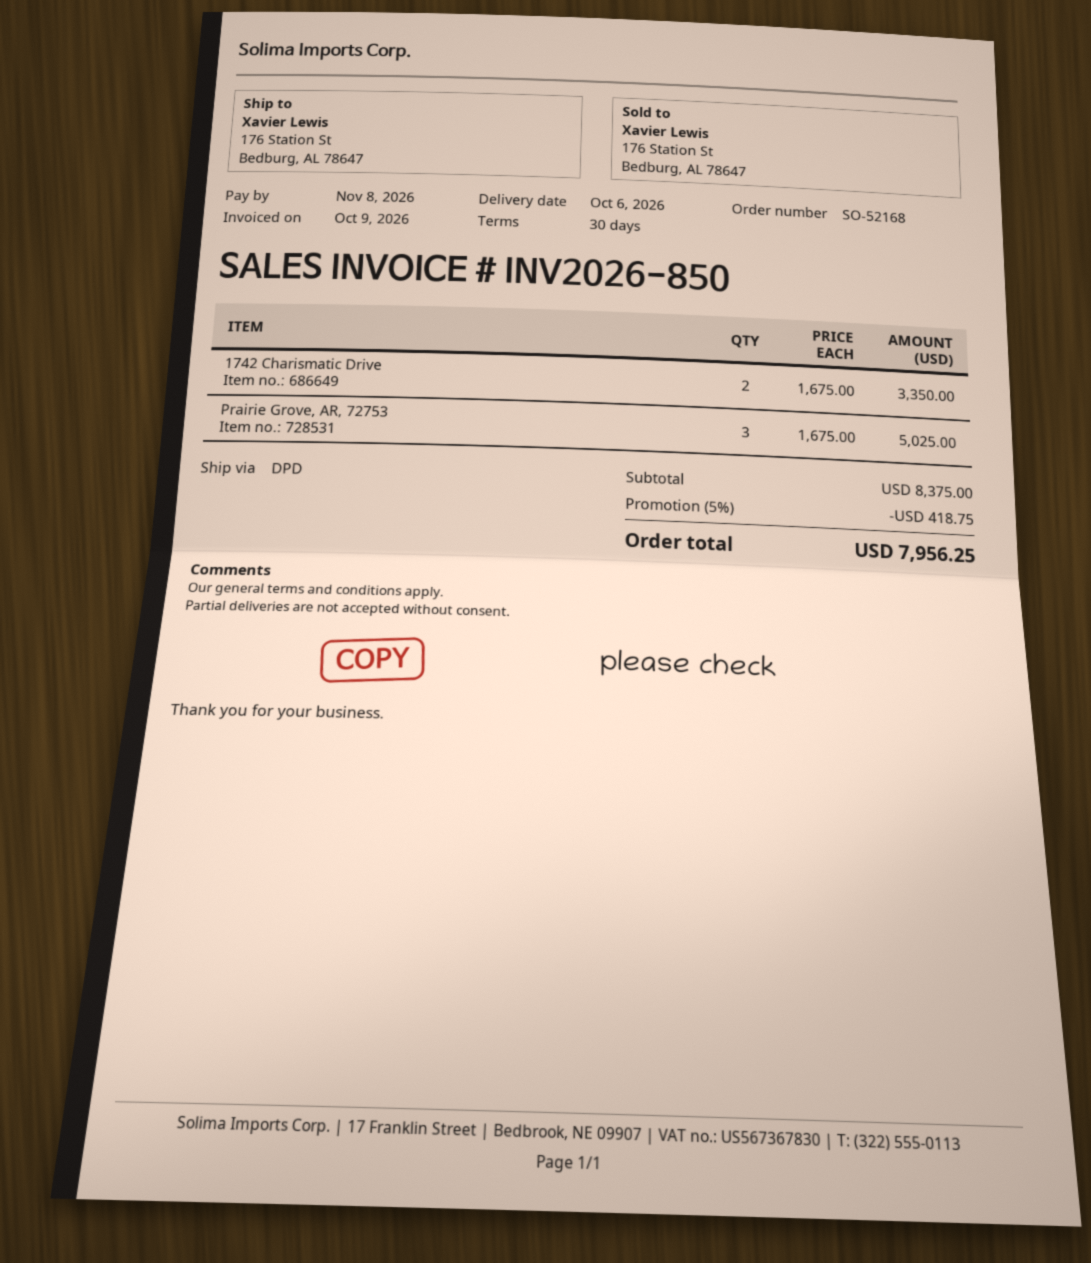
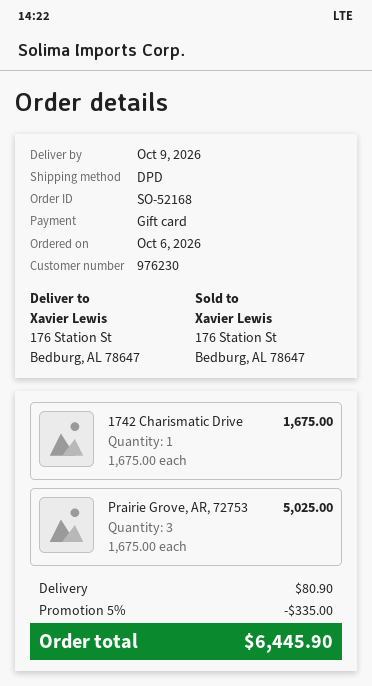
delivery date: 2026-10-06 -> 2026-10-09
1742 Charismatic Drive: 2 x 1675.00 = 3350.00 -> 1 x 1675.00 = 1675.00
discount: 5% = 418.75 -> 5% = 335.00
shipping: none -> 80.90
total: 7956.25 -> 6445.90

